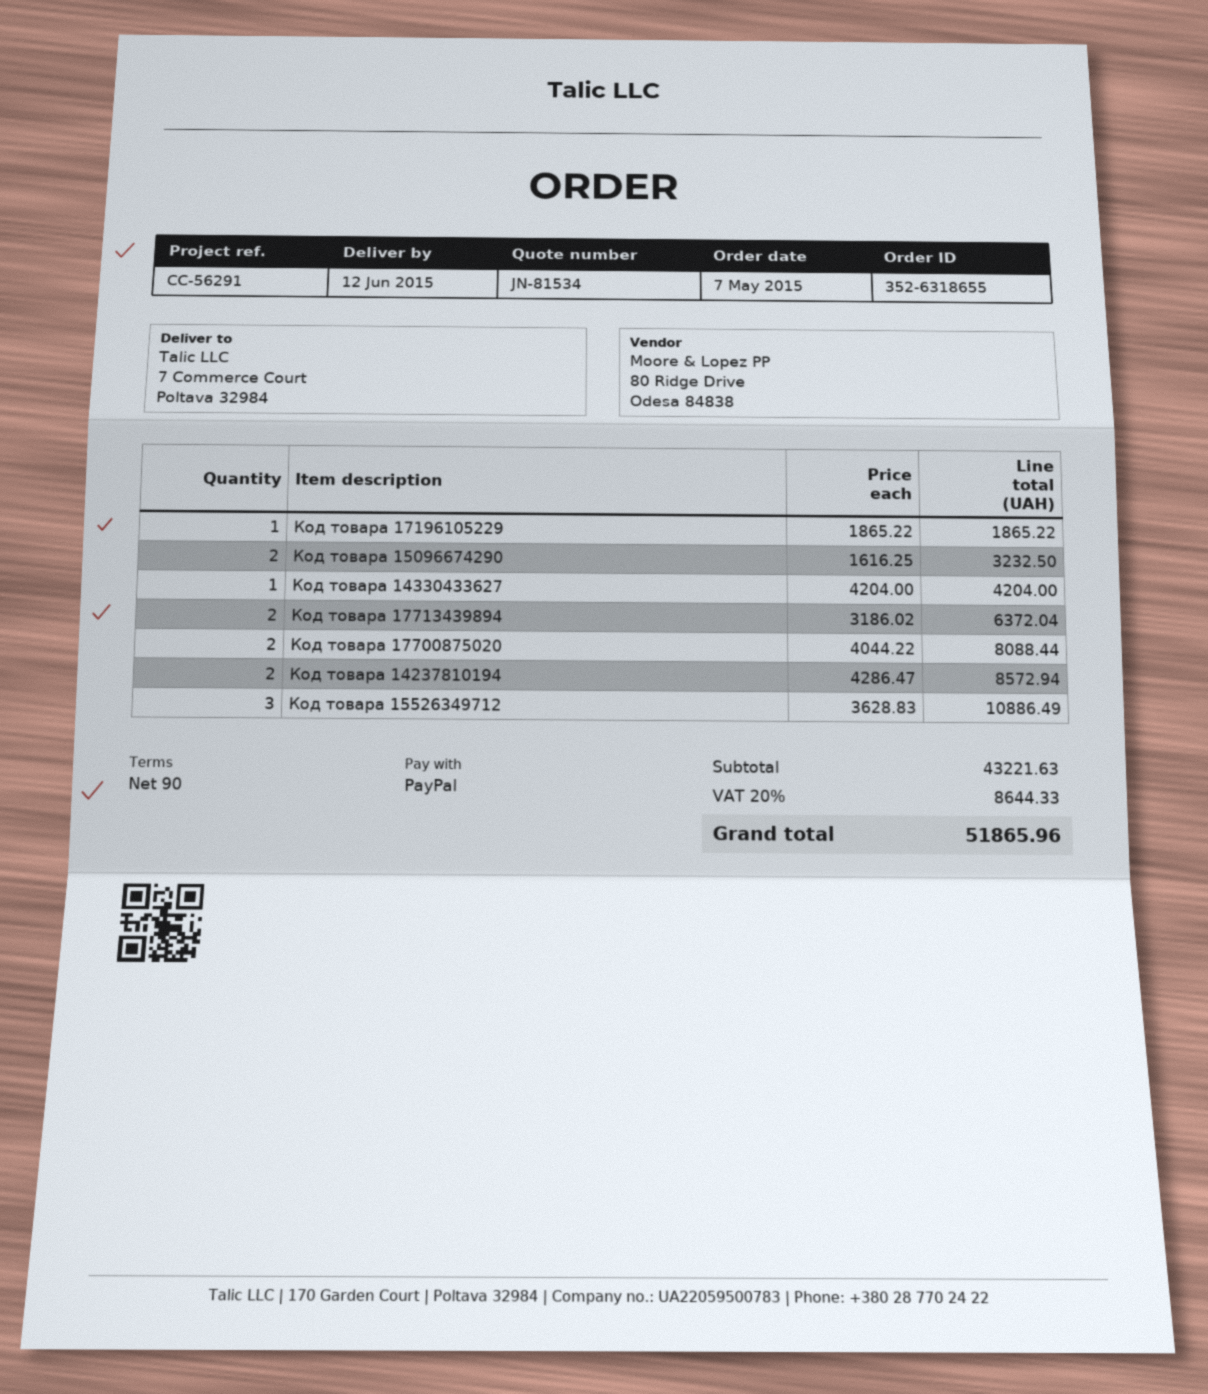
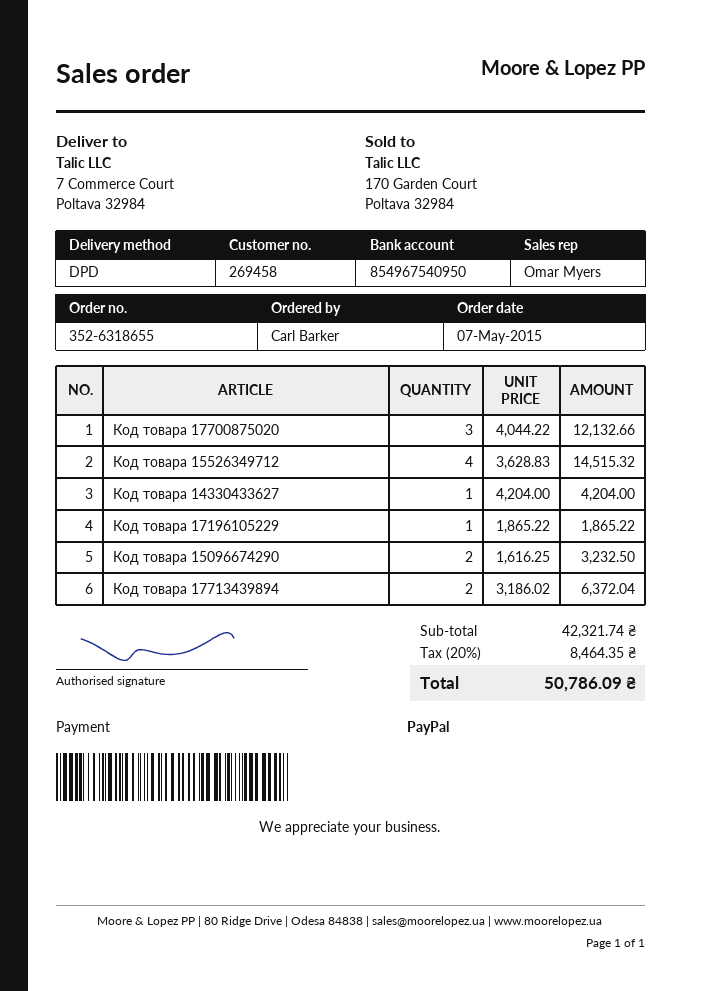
Код товара 17700875020: 2 x 4044.22 = 8088.44 -> 3 x 4044.22 = 12132.66
Код товара 14237810194: 2 x 4286.47 = 8572.94 -> none
Код товара 15526349712: 3 x 3628.83 = 10886.49 -> 4 x 3628.83 = 14515.32
subtotal: 43221.63 -> 42321.74
tax: 20% = 8644.33 -> 20% = 8464.35
total: 51865.96 -> 50786.09

